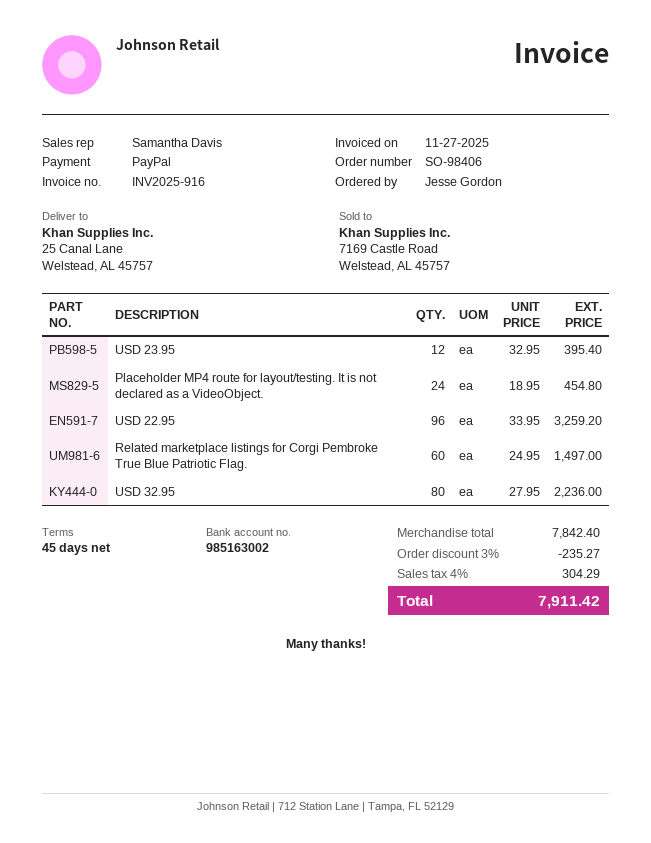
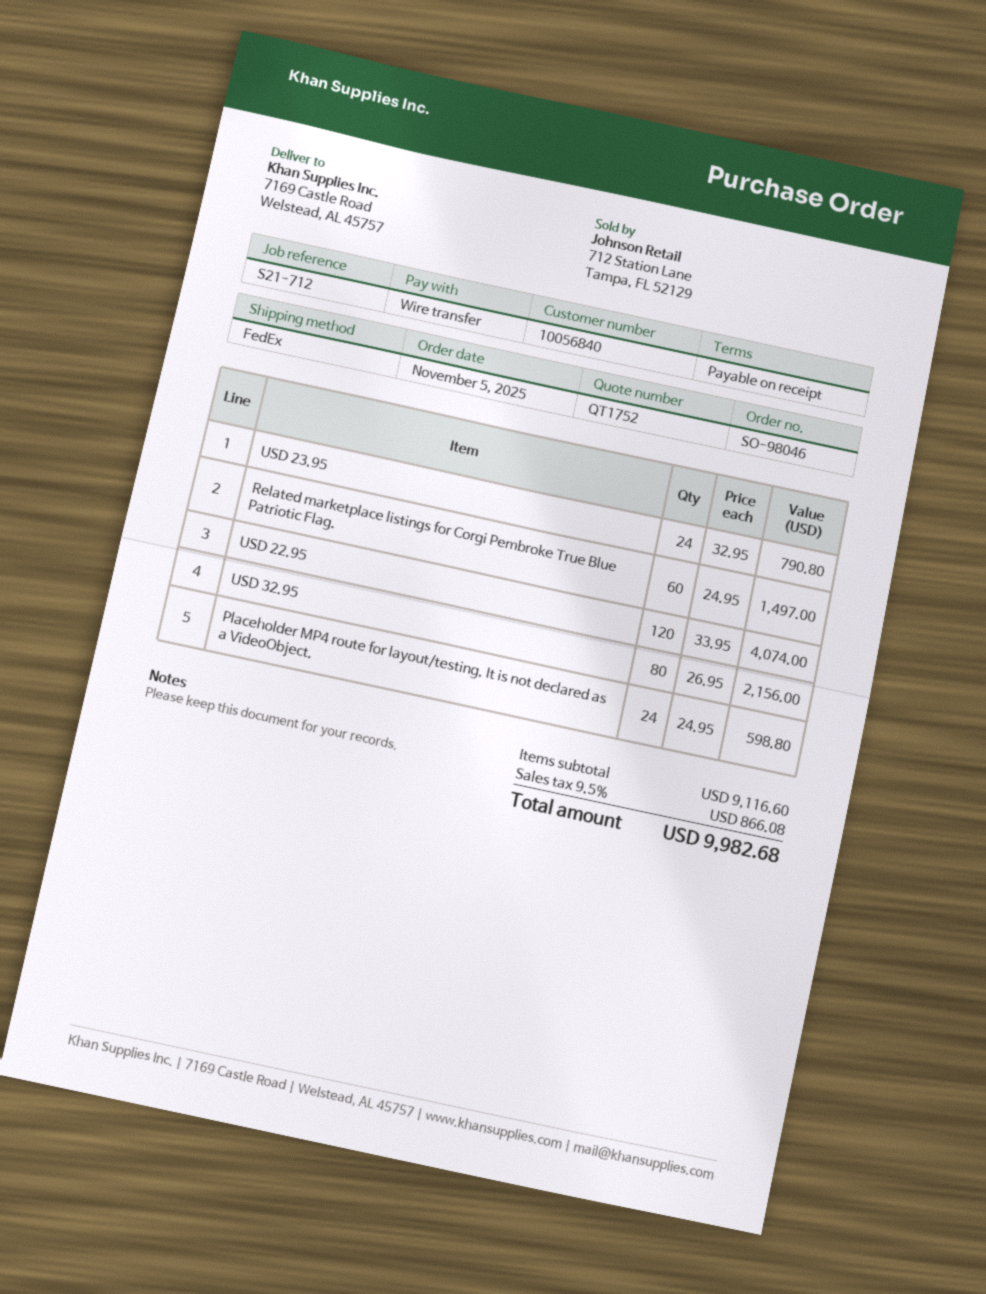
order number: SO-98406 -> SO-98046
payment terms: 45 days -> on receipt
payment method: PayPal -> bank transfer
ship to: 25 Canal Lane, Welstead, AL 45757 -> 7169 Castle Road, Welstead, AL 45757
USD 23.95: 12 x 32.95 = 395.40 -> 24 x 32.95 = 790.80
Placeholder MP4 route for layout/testing. It is not declared as a VideoObject.: 24 x 18.95 = 454.80 -> 24 x 24.95 = 598.80
USD 22.95: 96 x 33.95 = 3259.20 -> 120 x 33.95 = 4074.00
USD 32.95: 80 x 27.95 = 2236.00 -> 80 x 26.95 = 2156.00
subtotal: 7842.40 -> 9116.60
discount: 3% = 235.27 -> none
tax: 4% = 304.29 -> 9.5% = 866.08
total: 7911.42 -> 9982.68

